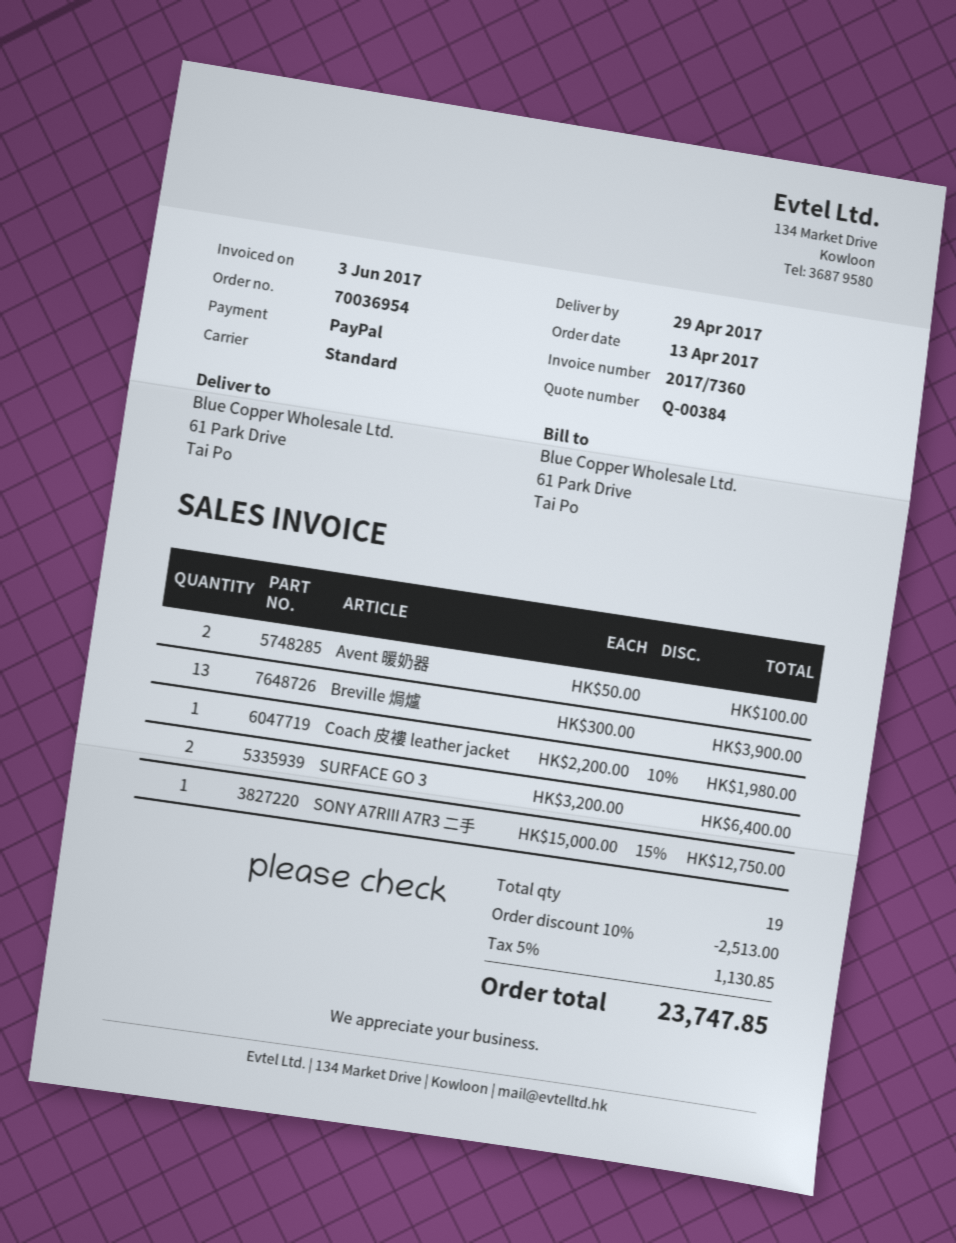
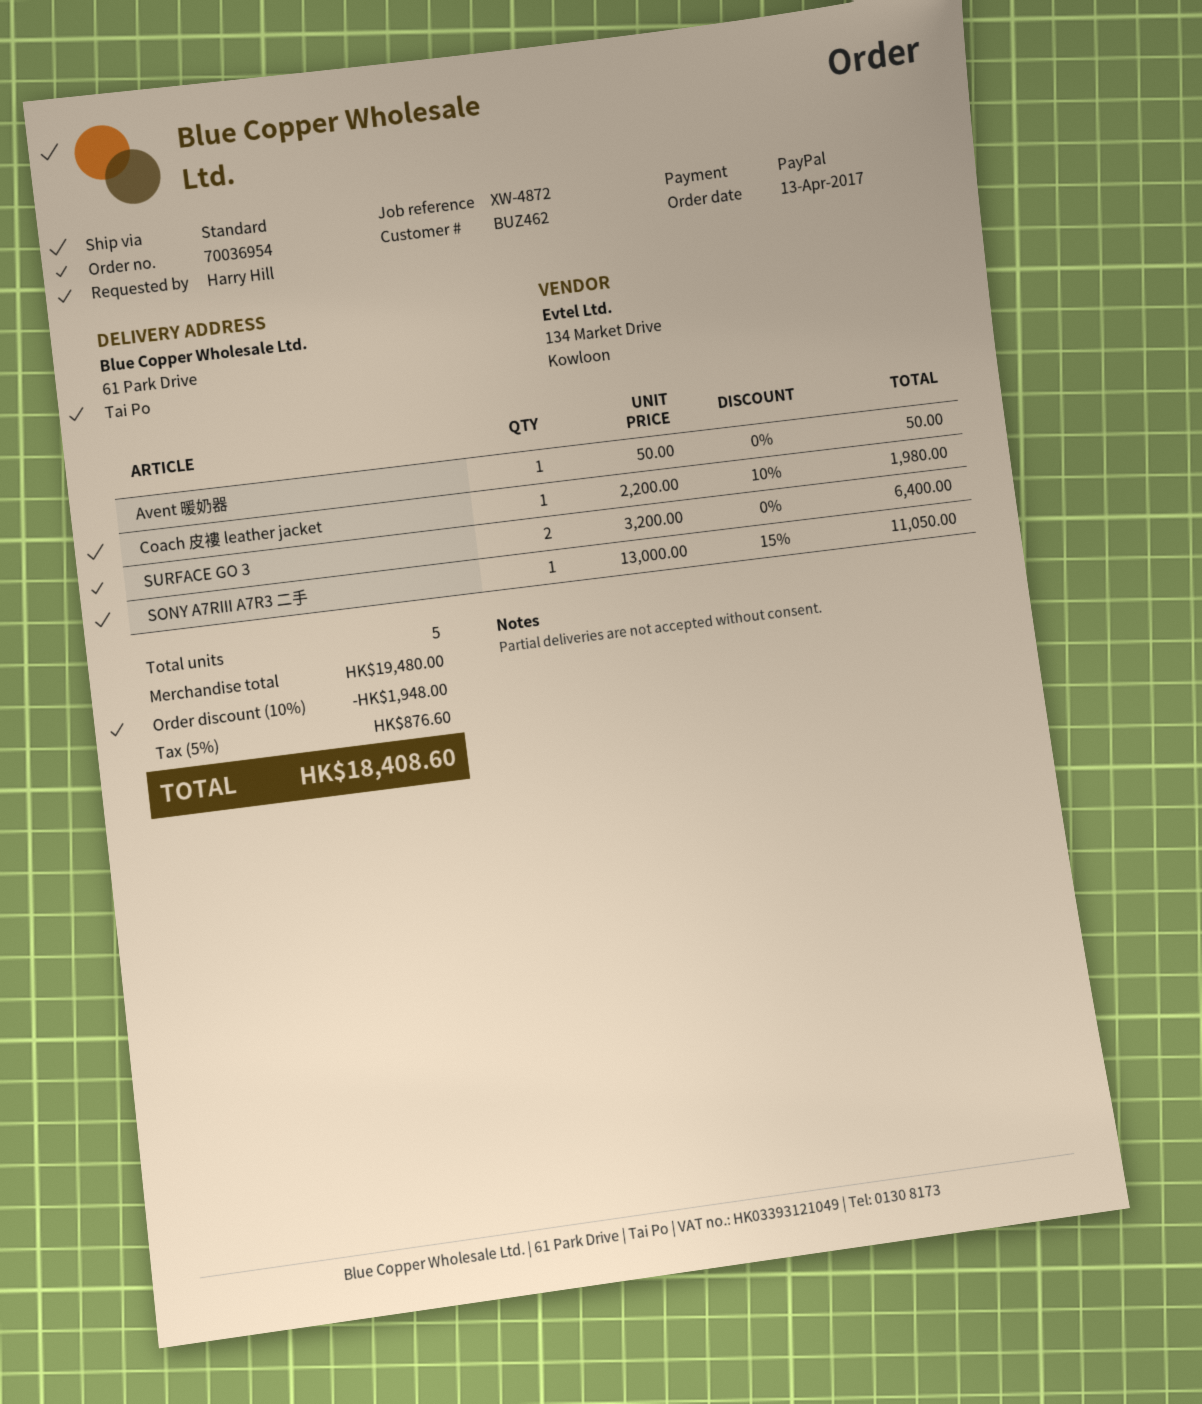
Avent 暖奶器: 2 x 50.00 = 100.00 -> 1 x 50.00 = 50.00
Breville 焗爐: 13 x 300.00 = 3900.00 -> none
SONY A7RIII A7R3 二手: 1 x 15000.00 - 15% = 12750.00 -> 1 x 13000.00 - 15% = 11050.00
total quantity: 19 -> 5
discount: 10% = 2513.00 -> 10% = 1948.00
tax: 5% = 1130.85 -> 5% = 876.60
total: 23747.85 -> 18408.60

